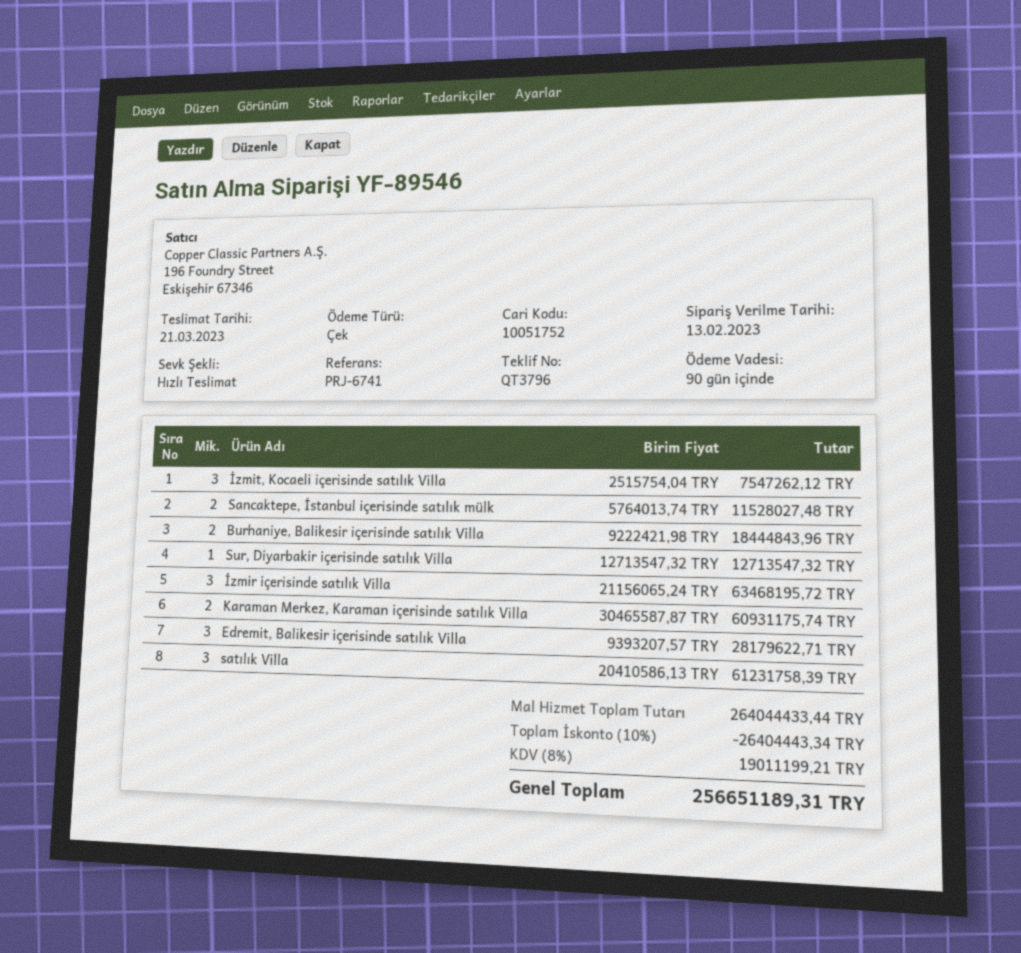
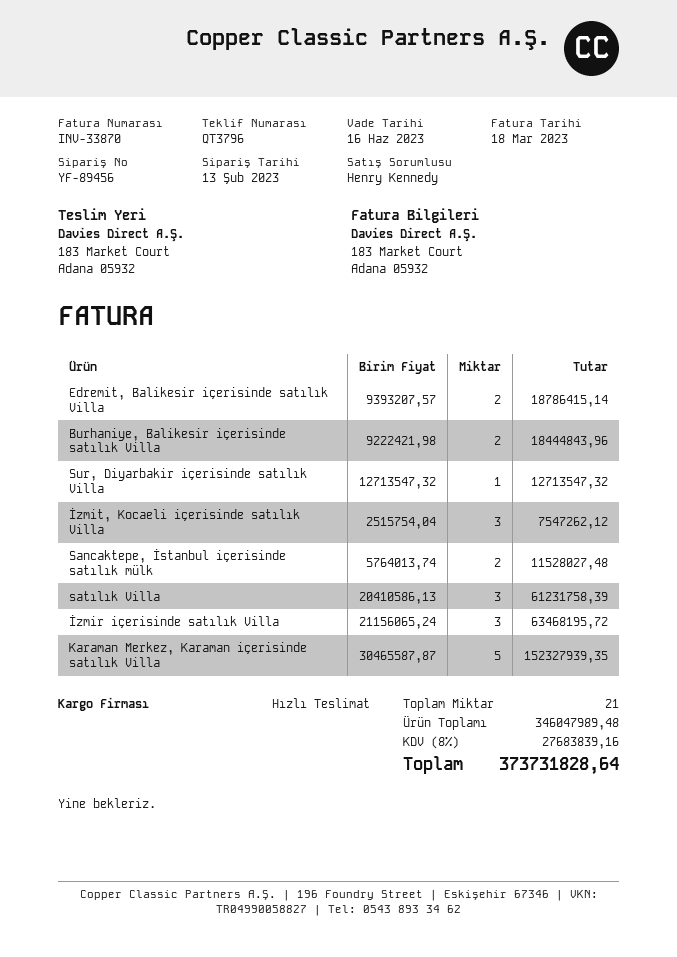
order number: YF-89546 -> YF-89456
Karaman Merkez, Karaman içerisinde satılık Villa: 2 x 30465587.87 = 60931175.74 -> 5 x 30465587.87 = 152327939.35
Edremit, Balikesir içerisinde satılık Villa: 3 x 9393207.57 = 28179622.71 -> 2 x 9393207.57 = 18786415.14
subtotal: 264044433.44 -> 346047989.48
discount: 10% = 26404443.34 -> none
tax: 8% = 19011199.21 -> 8% = 27683839.16
total: 256651189.31 -> 373731828.64

